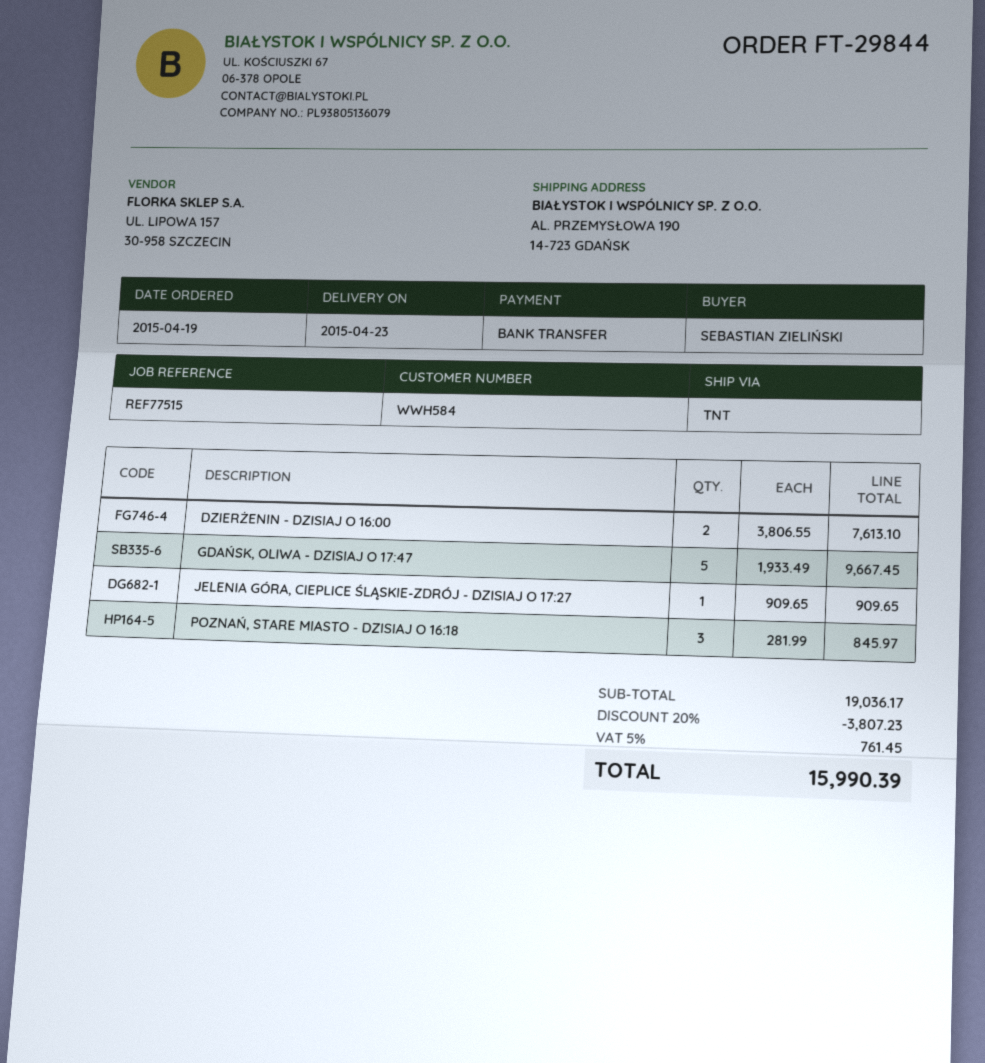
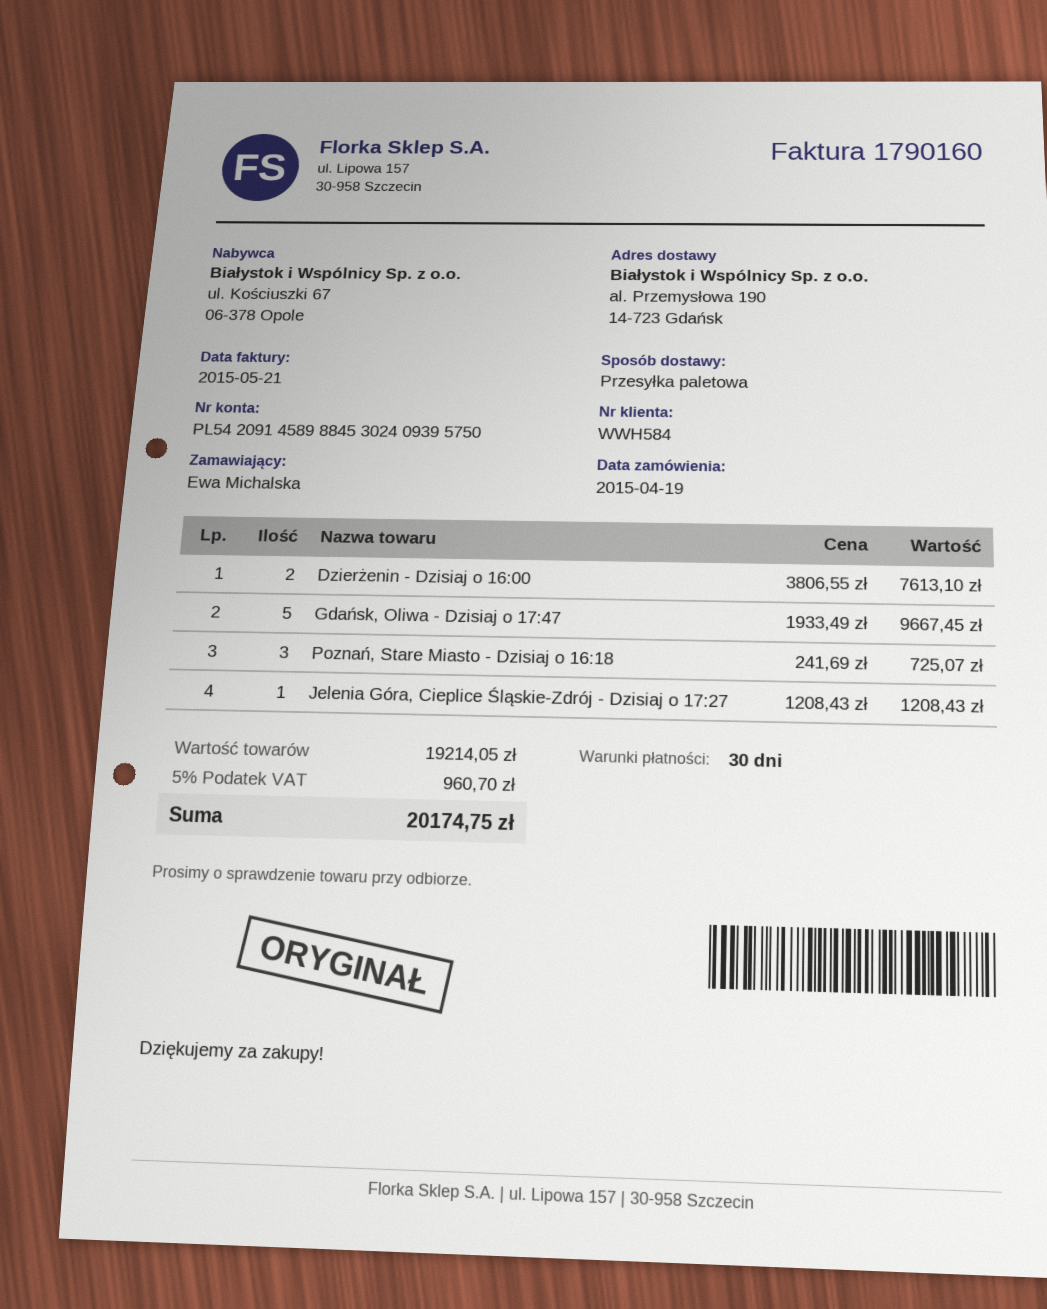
ordered by: SEBASTIAN ZIELIŃSKI -> Ewa Michalska
shipping method: TNT -> pallet freight
JELENIA GÓRA, CIEPLICE ŚLĄSKIE-ZDRÓJ - DZISIAJ O 17:27: 1 x 909.65 = 909.65 -> 1 x 1208.43 = 1208.43
POZNAŃ, STARE MIASTO - DZISIAJ O 16:18: 3 x 281.99 = 845.97 -> 3 x 241.69 = 725.07
subtotal: 19036.17 -> 19214.05
discount: 20% = 3807.23 -> none
tax: 5% = 761.45 -> 5% = 960.70
total: 15990.39 -> 20174.75

